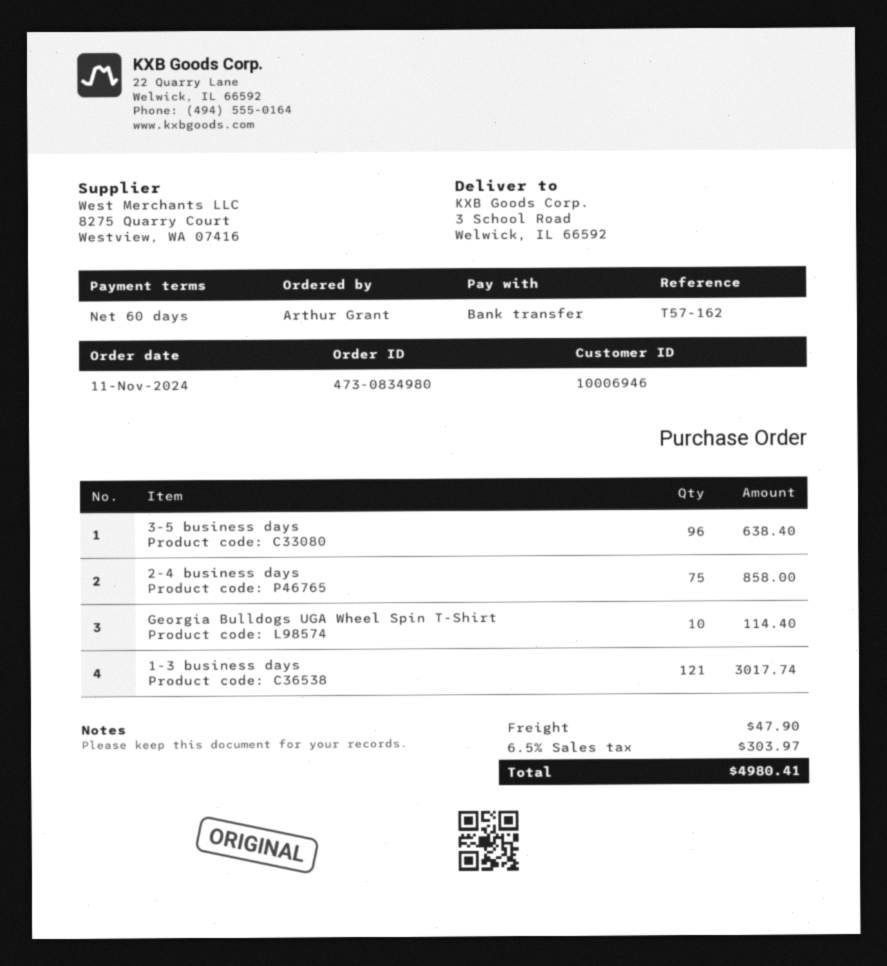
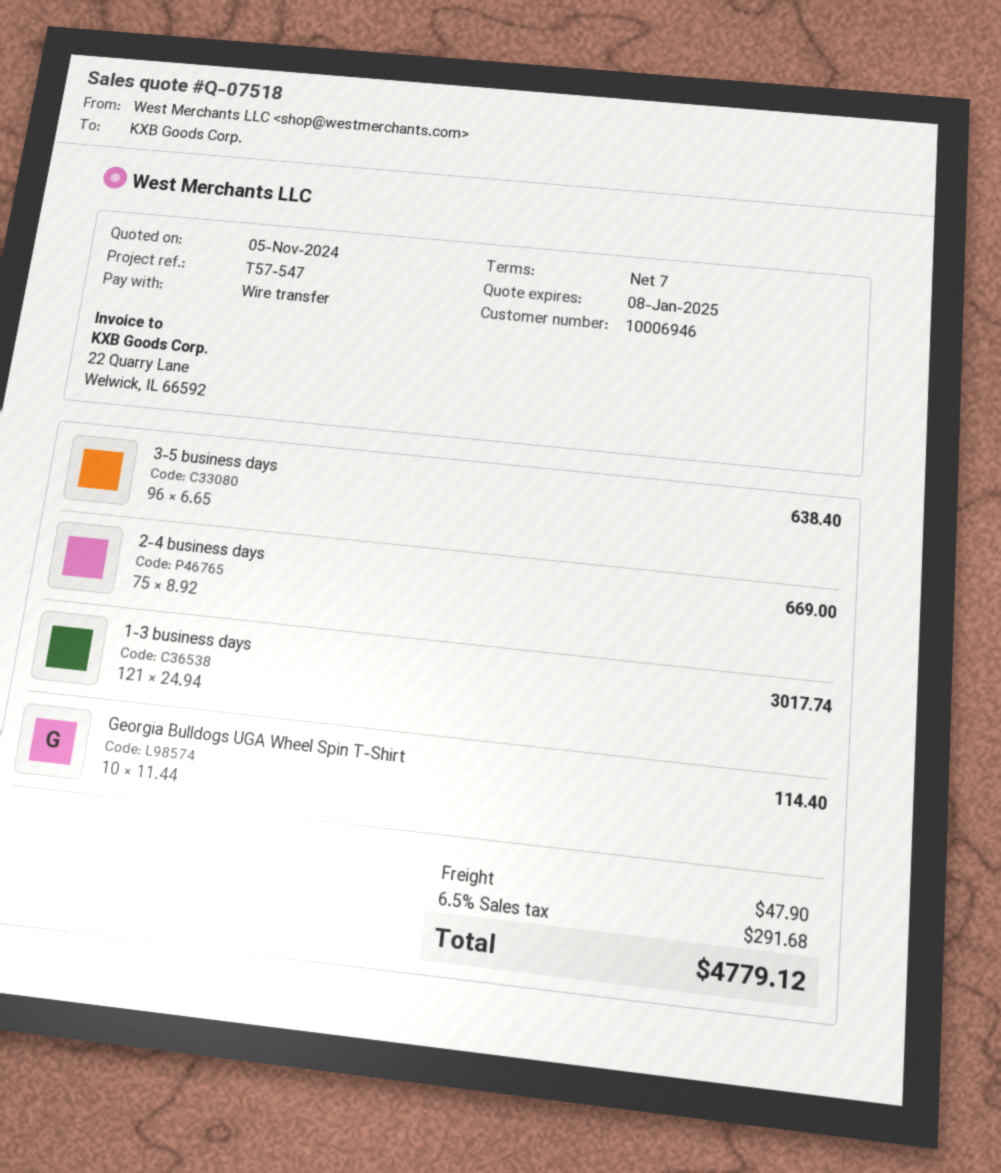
payment terms: 60 days -> 7 days
reference: T57-162 -> T57-547
2-4 business days: 75 for 858.00 -> 75 for 669.00
tax: 6.5% = 303.97 -> 6.5% = 291.68
total: 4980.41 -> 4779.12

